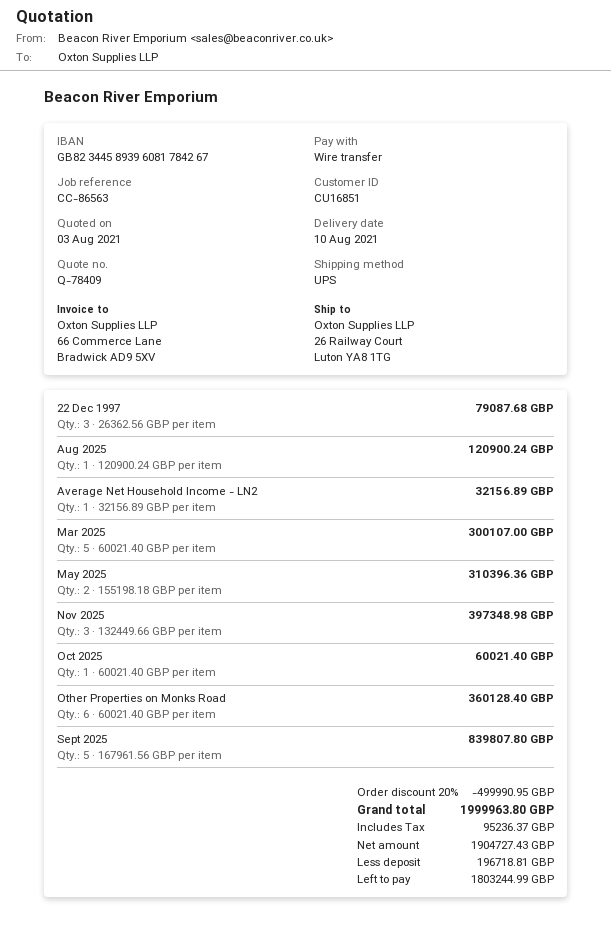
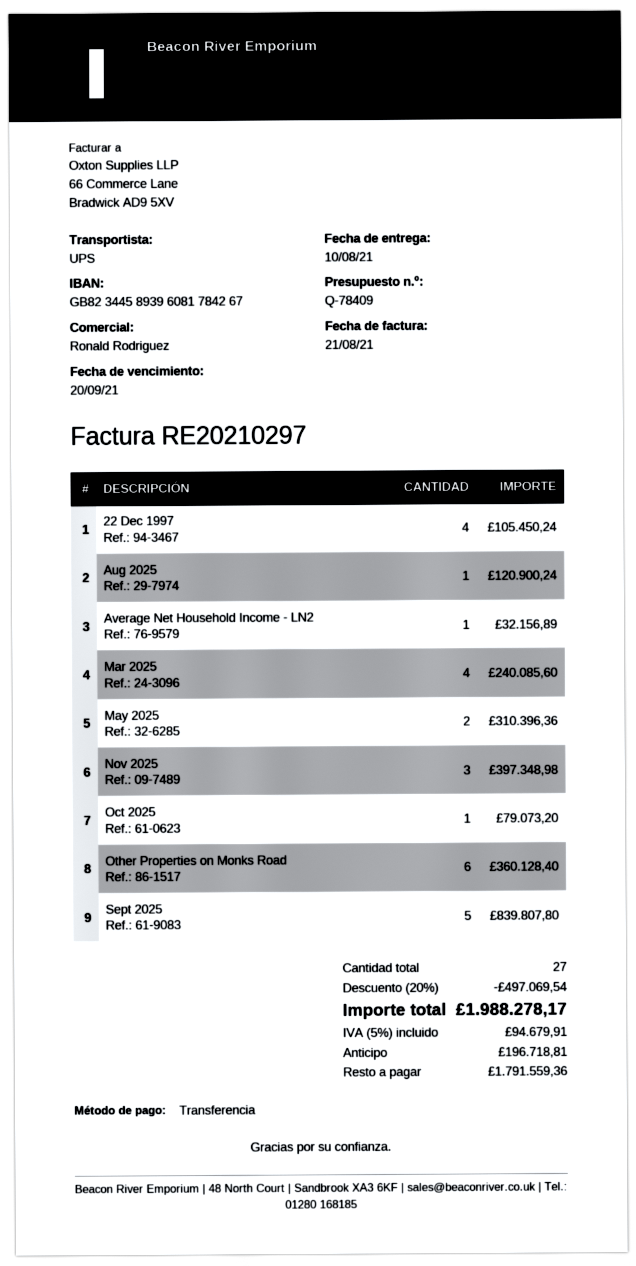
22 Dec 1997: 3 for 79087.68 -> 4 for 105450.24
Mar 2025: 5 for 300107.00 -> 4 for 240085.60
Oct 2025: 1 for 60021.40 -> 1 for 79073.20
discount: 20% = 499990.95 -> 20% = 497069.54
tax: 95236.37 -> 94679.91
total: 1999963.80 -> 1988278.17
balance: 1803244.99 -> 1791559.36

